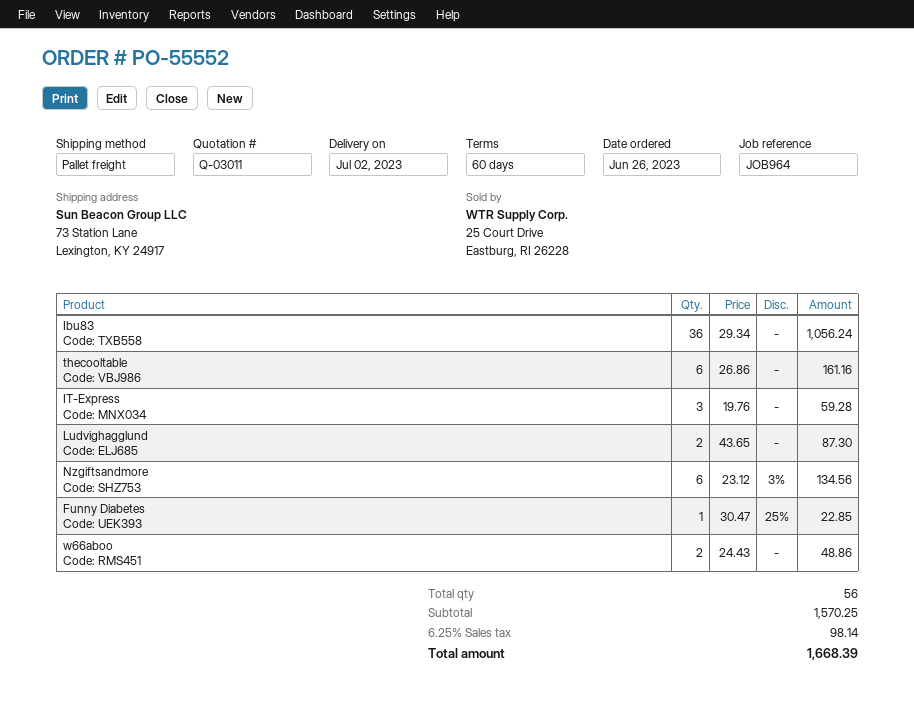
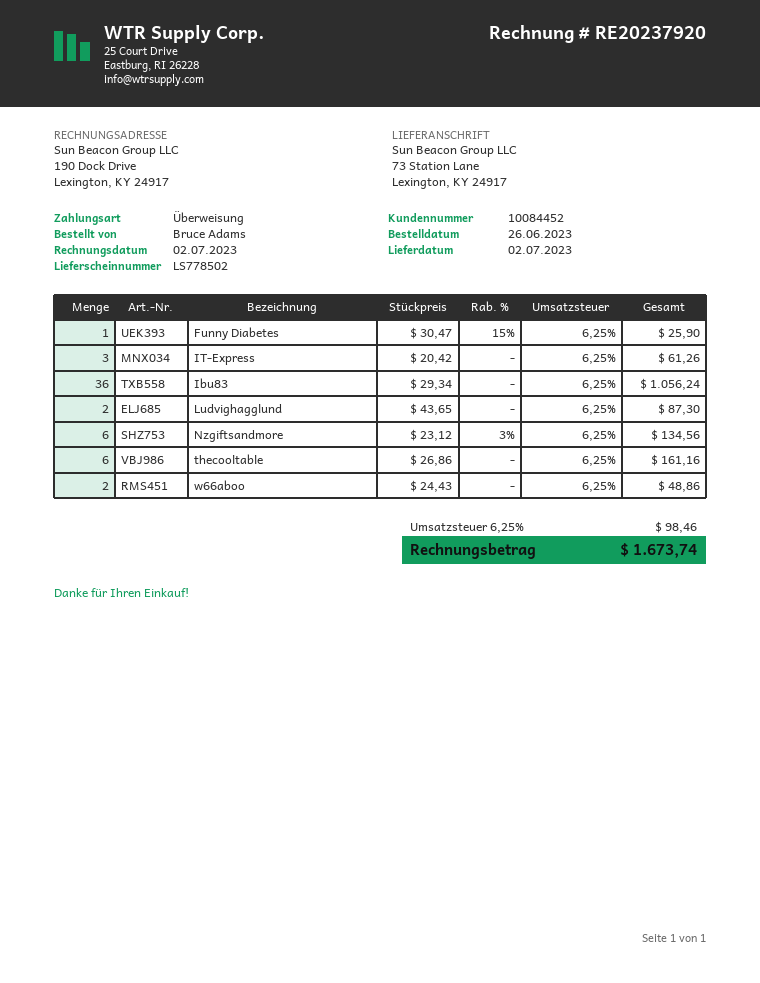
IT-Express: 3 x 19.76 = 59.28 -> 3 x 20.42 = 61.26
Funny Diabetes: 1 x 30.47 - 25% = 22.85 -> 1 x 30.47 - 15% = 25.90
tax: 6.25% = 98.14 -> 6.25% = 98.46
total: 1668.39 -> 1673.74

